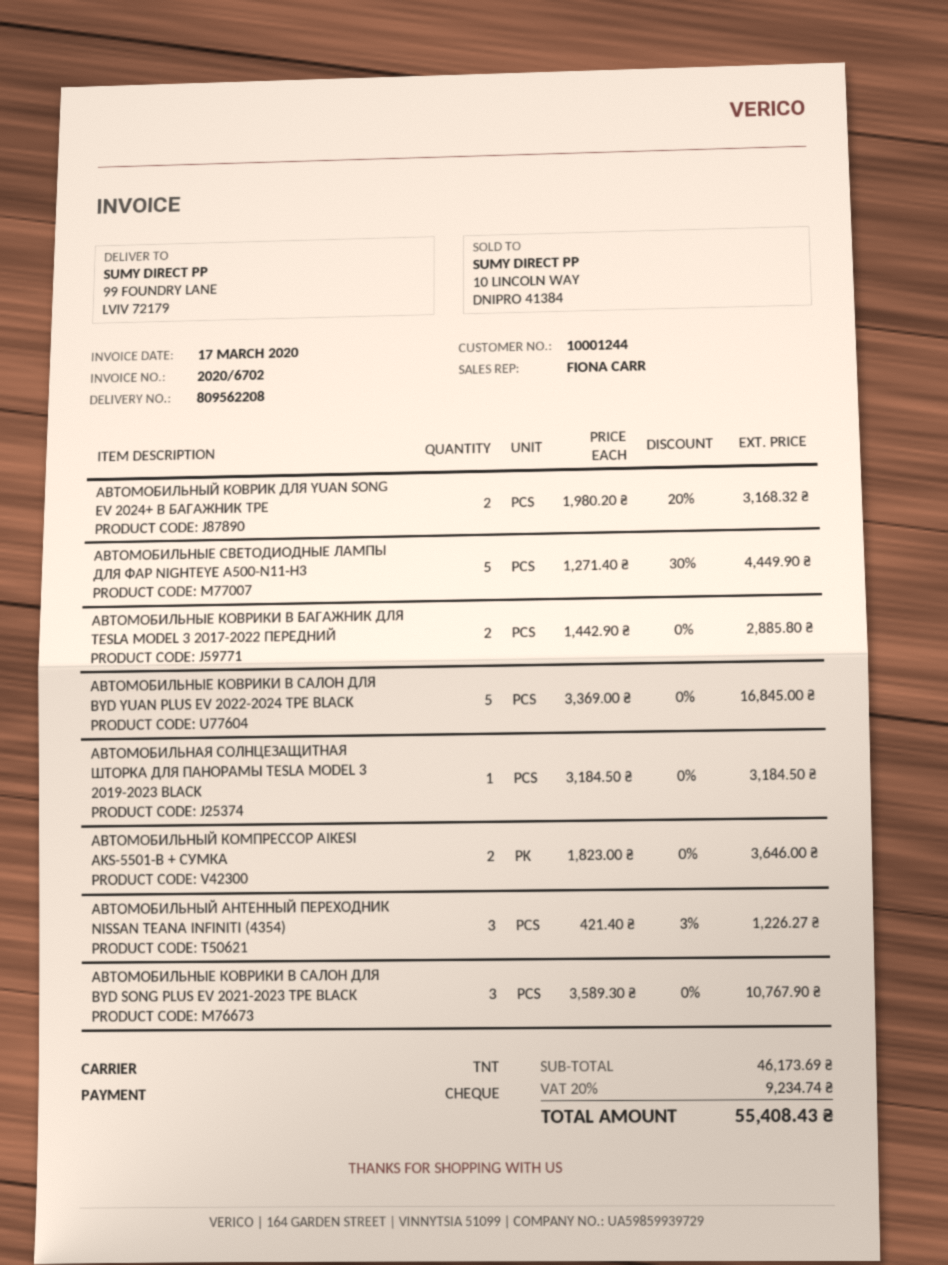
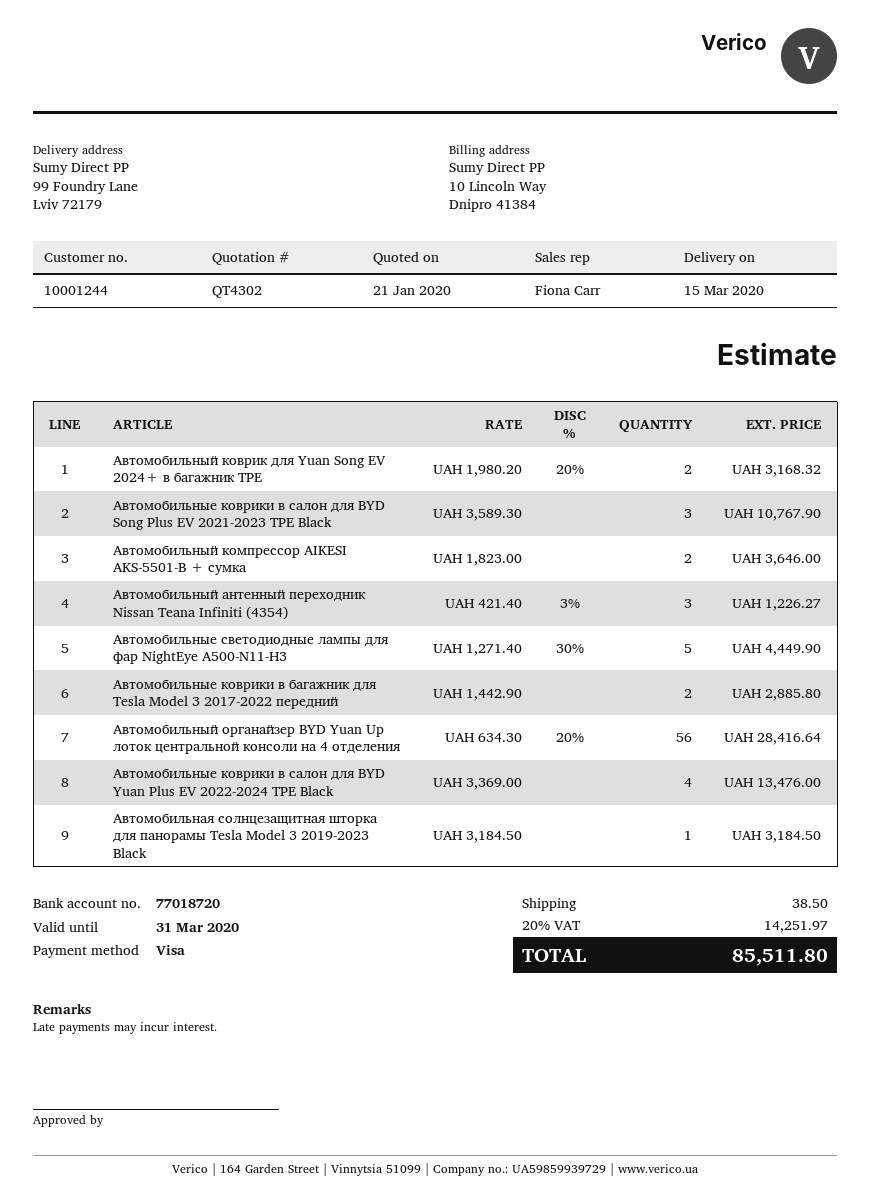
payment method: cheque -> Visa
АВТОМОБИЛЬНЫЕ КОВРИКИ В САЛОН ДЛЯ BYD YUAN PLUS EV 2022-2024 TPE BLACK: 5 x 3369.00 = 16845.00 -> 4 x 3369.00 = 13476.00
Автомобильный органайзер BYD Yuan Up лоток центральной консоли на 4 отделения: none -> 56 x 634.30 - 20% = 28416.64
shipping: none -> 38.50
tax: 20% = 9234.74 -> 20% = 14251.97
total: 55408.43 -> 85511.80

